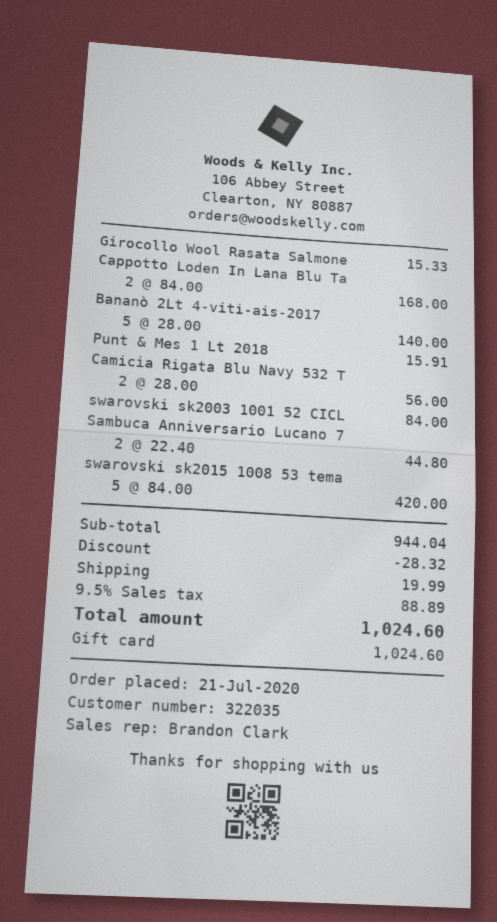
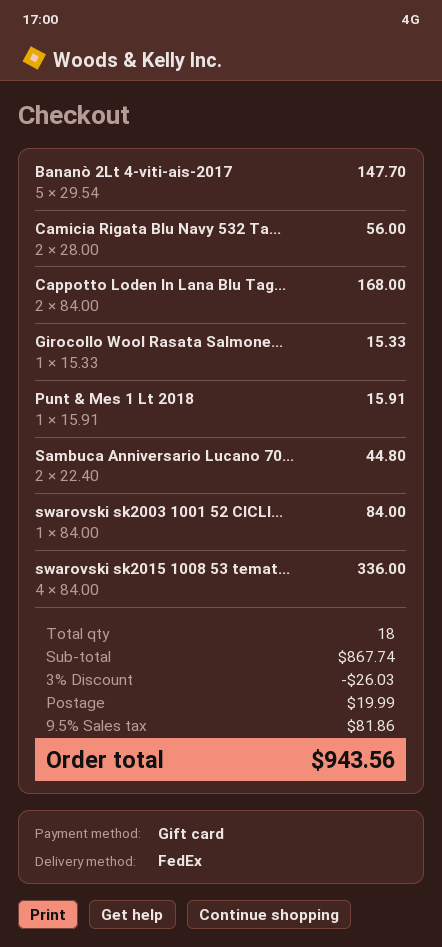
Bananò 2Lt 4-viti-ais-2017: 5 x 28.00 = 140.00 -> 5 x 29.54 = 147.70
swarovski sk2015 1008 53 tema: 5 x 84.00 = 420.00 -> 4 x 84.00 = 336.00
subtotal: 944.04 -> 867.74
discount: 28.32 -> 26.03
tax: 9.5% = 88.89 -> 9.5% = 81.86
total: 1024.60 -> 943.56

